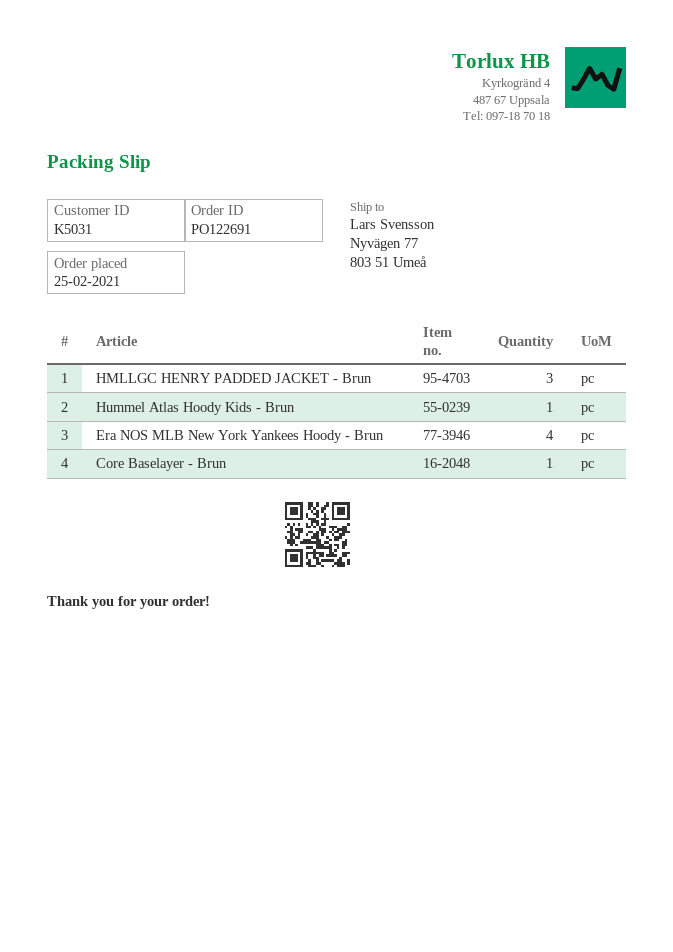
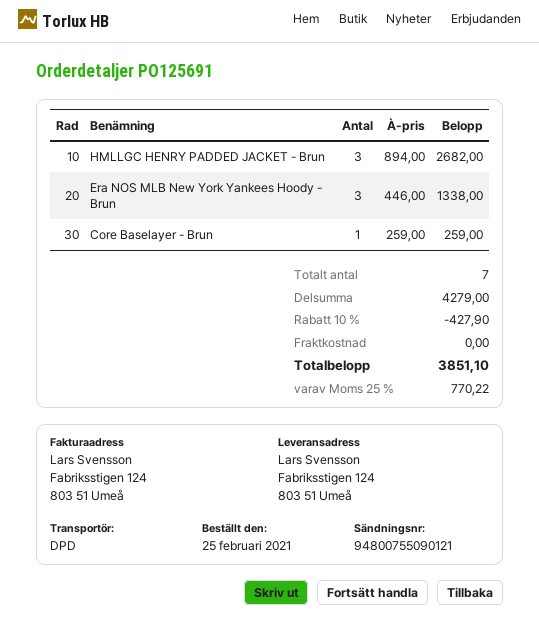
order number: PO122691 -> PO125691
ship to: Nyvägen 77, 803 51 Umeå -> Fabriksstigen 124, 803 51 Umeå
Hummel Atlas Hoody Kids - Brun: 1 -> none
Era NOS MLB New York Yankees Hoody - Brun: 4 -> 3

